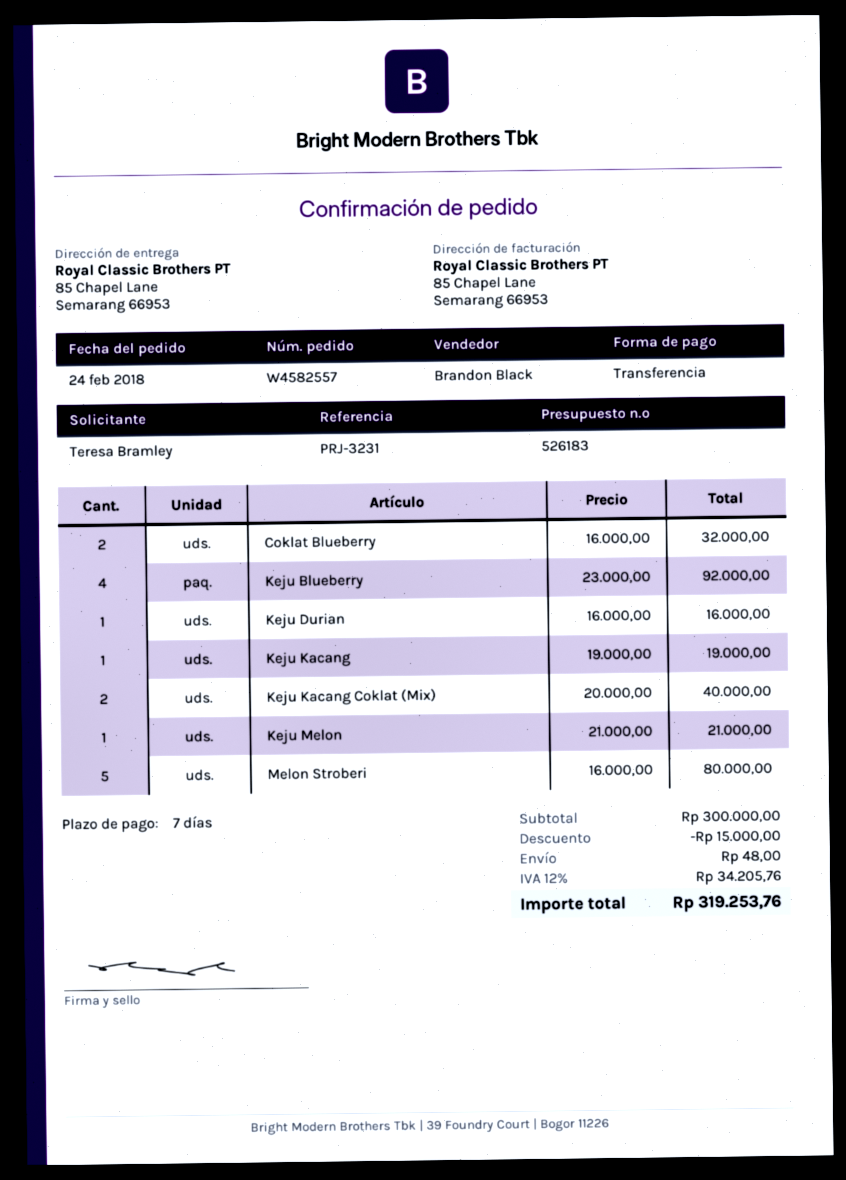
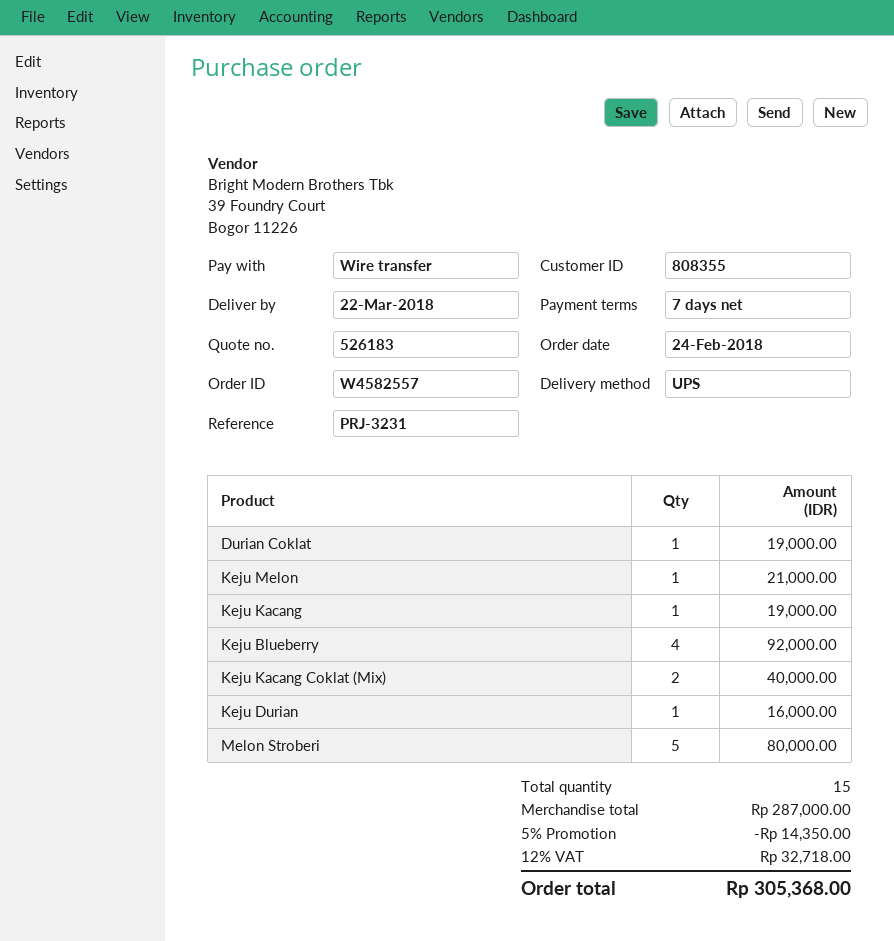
Coklat Blueberry: 2 for 32000.00 -> none
Durian Coklat: none -> 1 for 19000.00
subtotal: 300000.00 -> 287000.00
discount: 15000.00 -> 14350.00
shipping: 48.00 -> none
tax: 12% = 34205.76 -> 12% = 32718.00
total: 319253.76 -> 305368.00

